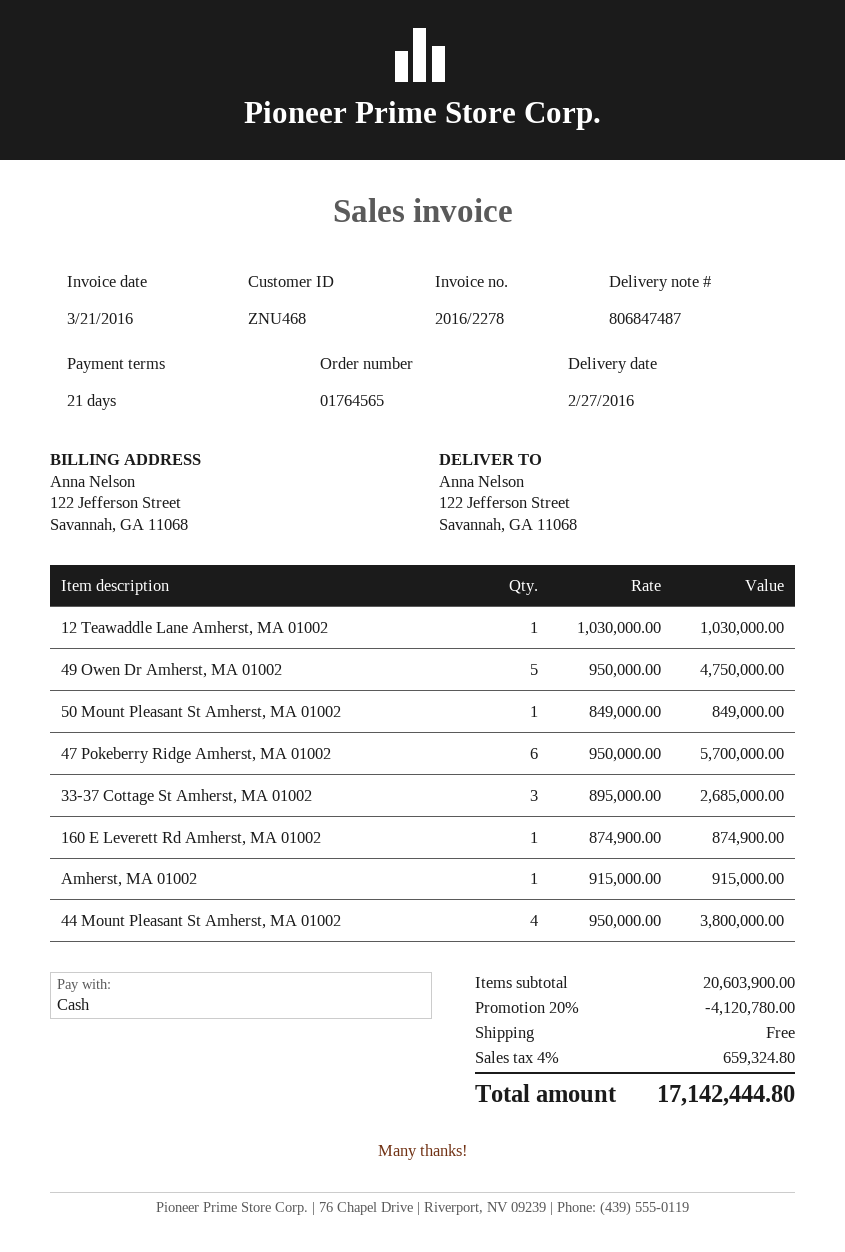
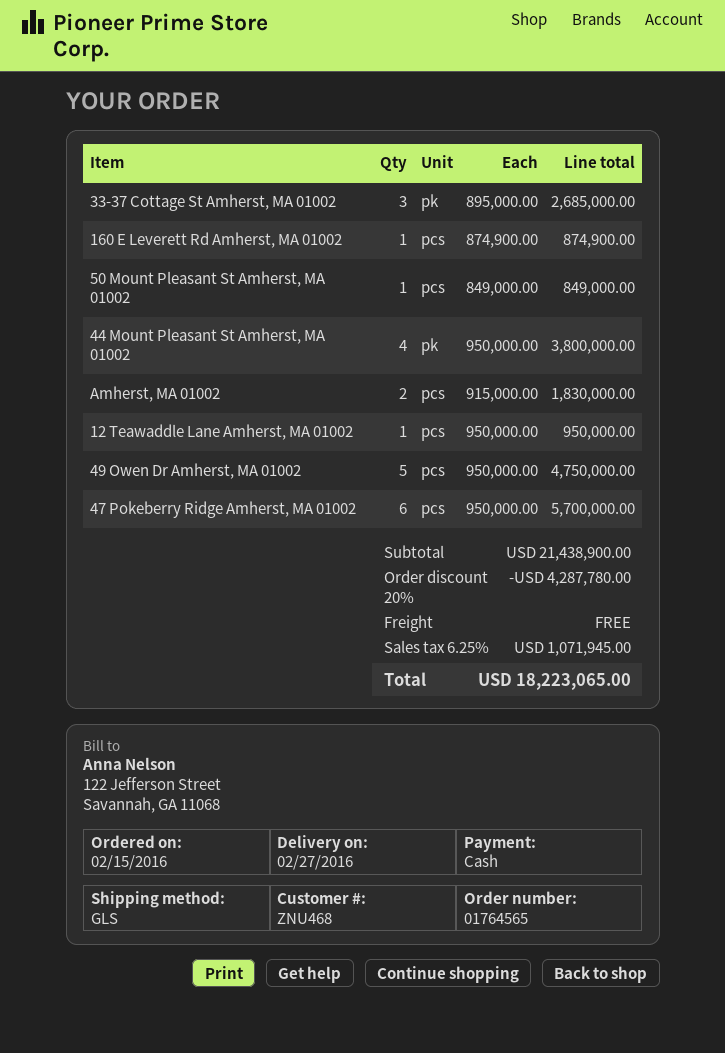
12 Teawaddle Lane Amherst, MA 01002: 1 x 1030000.00 = 1030000.00 -> 1 x 950000.00 = 950000.00
Amherst, MA 01002: 1 x 915000.00 = 915000.00 -> 2 x 915000.00 = 1830000.00
subtotal: 20603900.00 -> 21438900.00
discount: 20% = 4120780.00 -> 20% = 4287780.00
tax: 4% = 659324.80 -> 6.25% = 1071945.00
total: 17142444.80 -> 18223065.00

